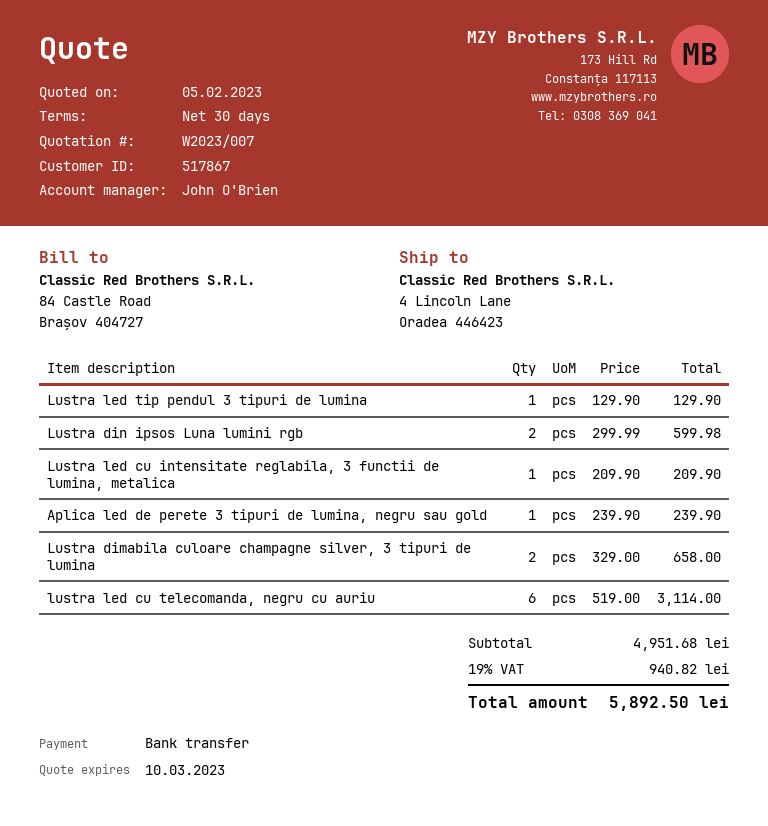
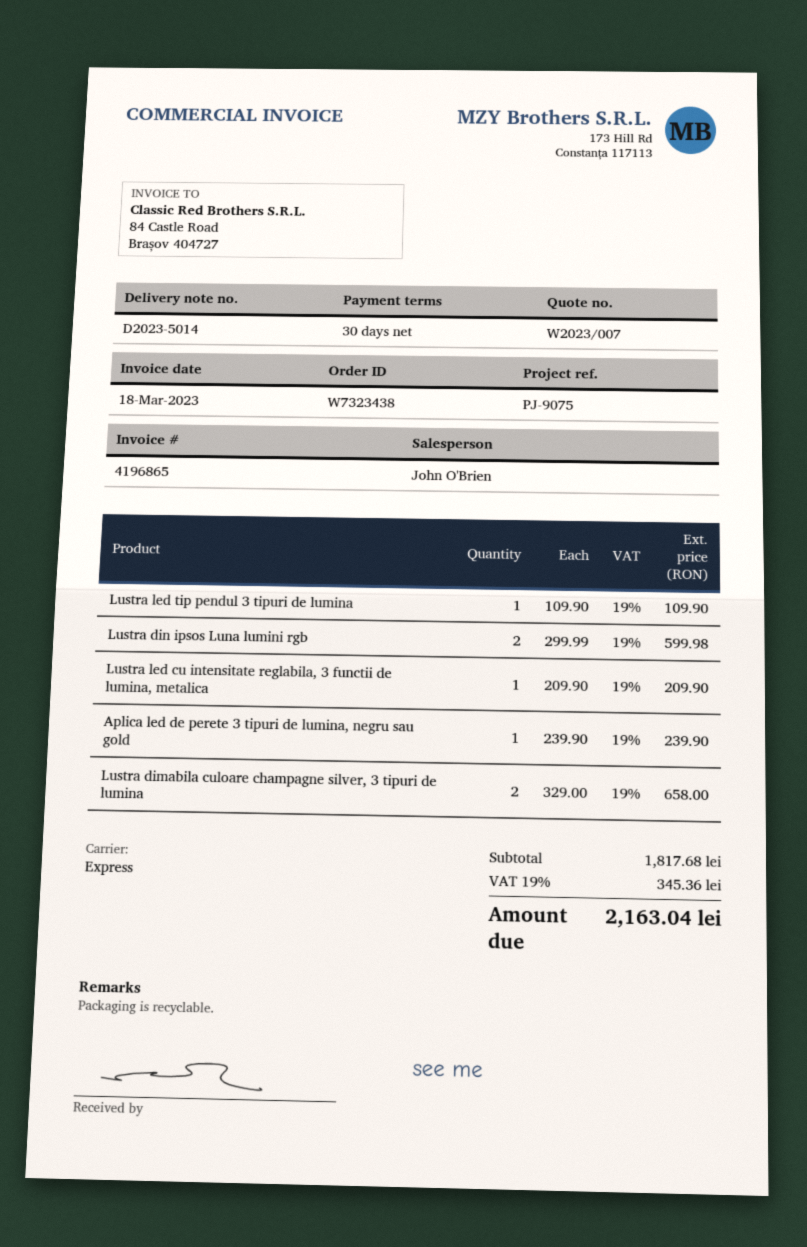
Lustra led tip pendul 3 tipuri de lumina: 1 x 129.90 = 129.90 -> 1 x 109.90 = 109.90
lustra led cu telecomanda, negru cu auriu: 6 x 519.00 = 3114.00 -> none
subtotal: 4951.68 -> 1817.68
tax: 19% = 940.82 -> 19% = 345.36
total: 5892.50 -> 2163.04

